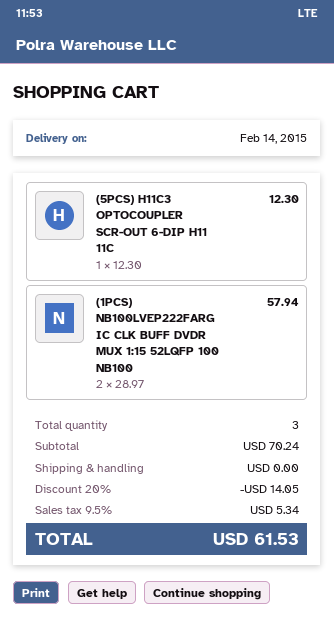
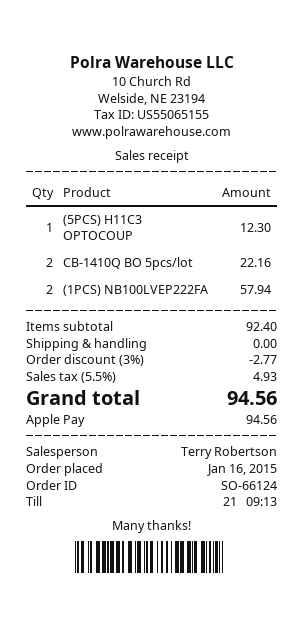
CB-1410Q BO 5pcs/lot: none -> 2 for 22.16
subtotal: 70.24 -> 92.40
discount: 20% = 14.05 -> 3% = 2.77
tax: 9.5% = 5.34 -> 5.5% = 4.93
total: 61.53 -> 94.56

